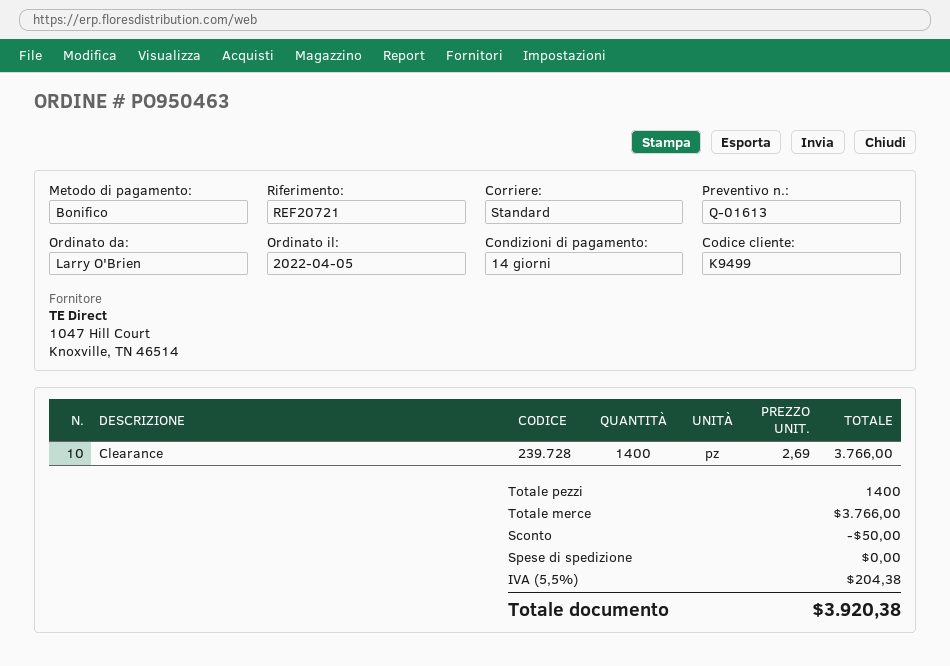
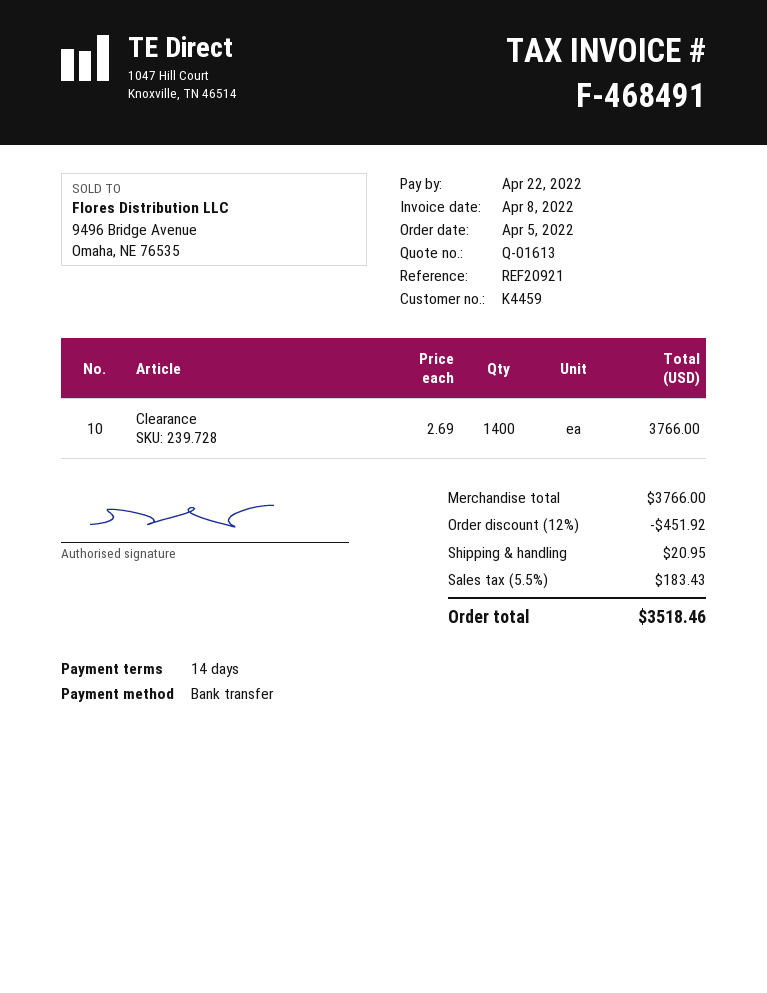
customer number: K9499 -> K4459
reference: REF20721 -> REF20921
discount: 50.00 -> 451.92
shipping: 0.00 -> 20.95
tax: 5.5% = 204.38 -> 5.5% = 183.43
total: 3920.38 -> 3518.46

